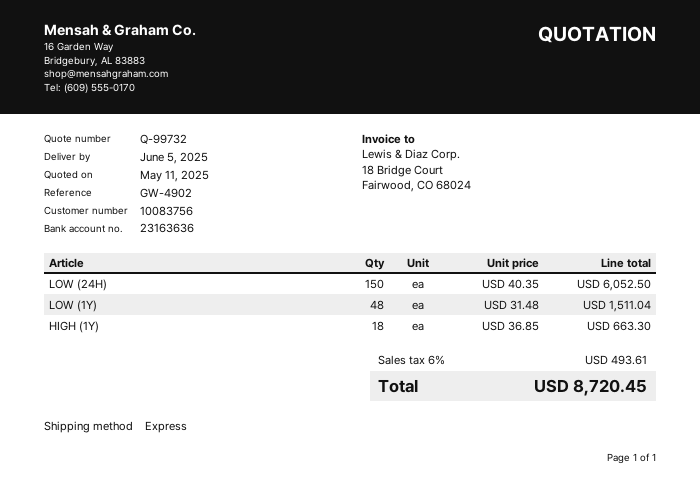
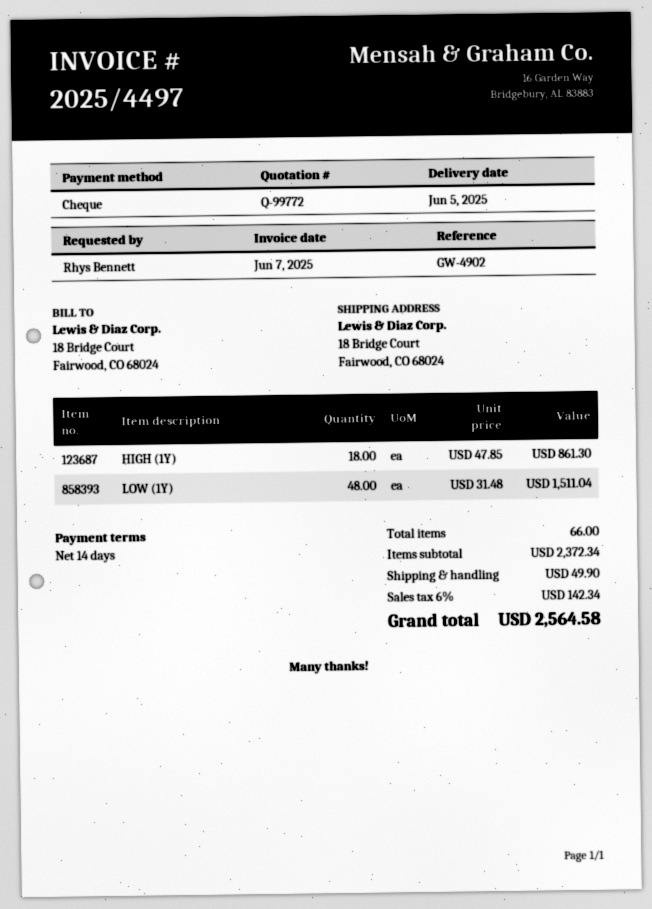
quote number: Q-99732 -> Q-99772
LOW (24H): 150 x 40.35 = 6052.50 -> none
HIGH (1Y): 18 x 36.85 = 663.30 -> 18 x 47.85 = 861.30
shipping: none -> 49.90
tax: 6% = 493.61 -> 6% = 142.34
total: 8720.45 -> 2564.58

